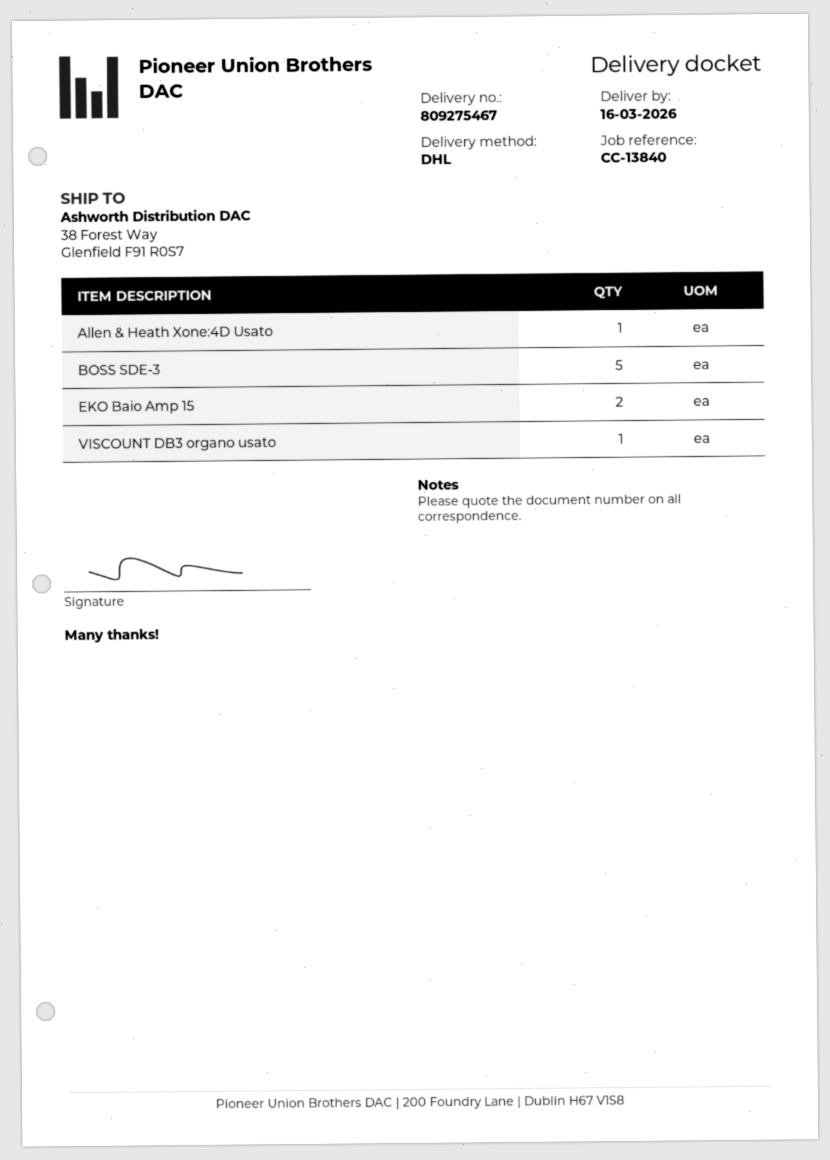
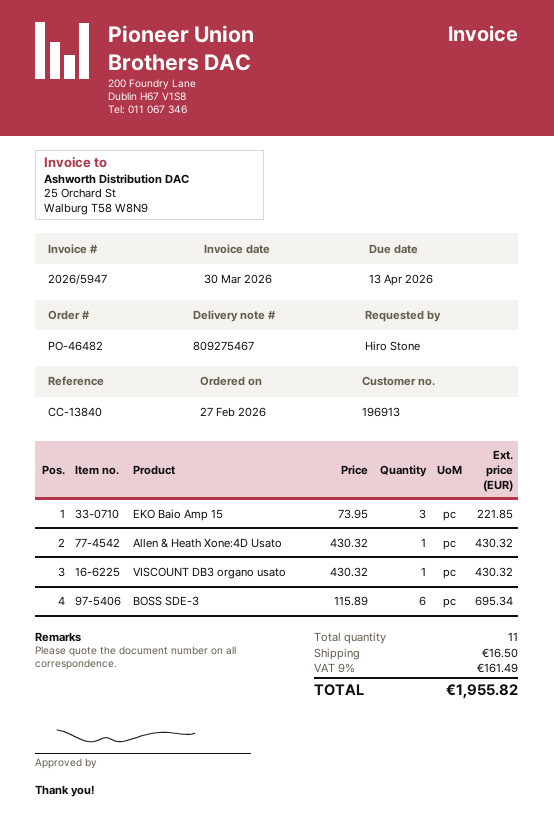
BOSS SDE-3: 5 -> 6
EKO Baio Amp 15: 2 -> 3

